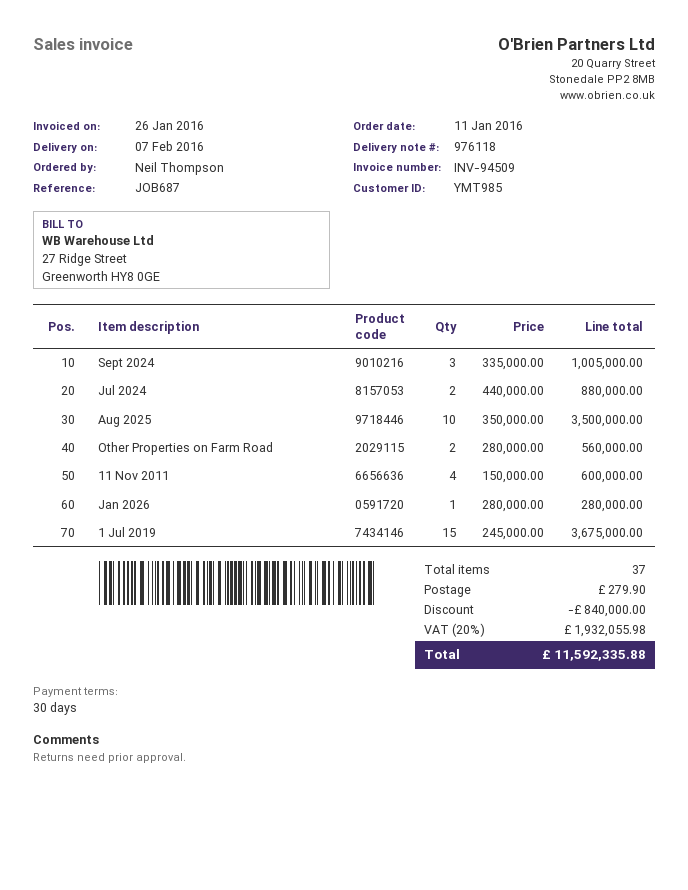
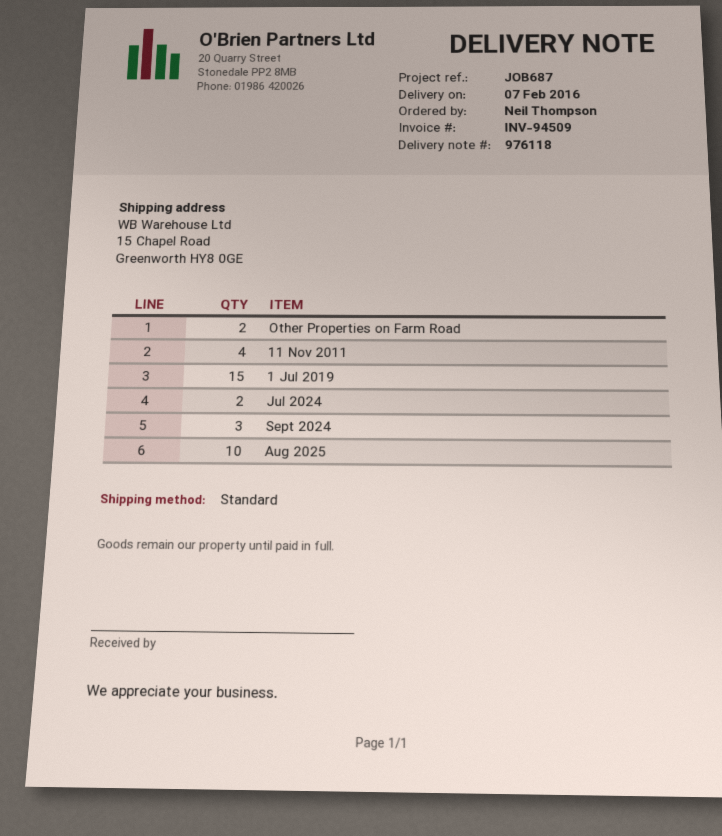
Jan 2026: 1 -> none

